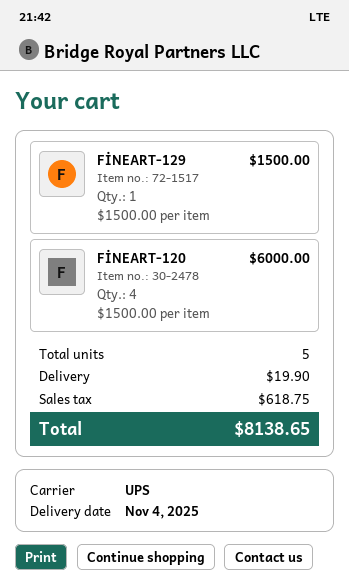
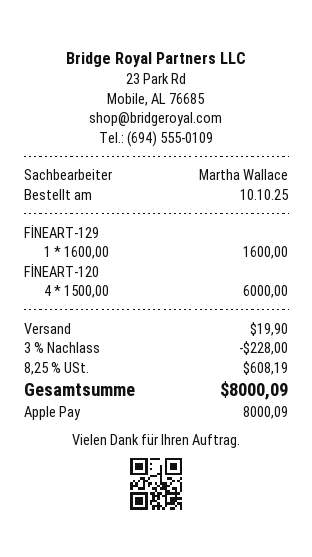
FİNEART-129: 1 x 1500.00 = 1500.00 -> 1 x 1600.00 = 1600.00
discount: none -> 3% = 228.00
tax: 618.75 -> 608.19
total: 8138.65 -> 8000.09

